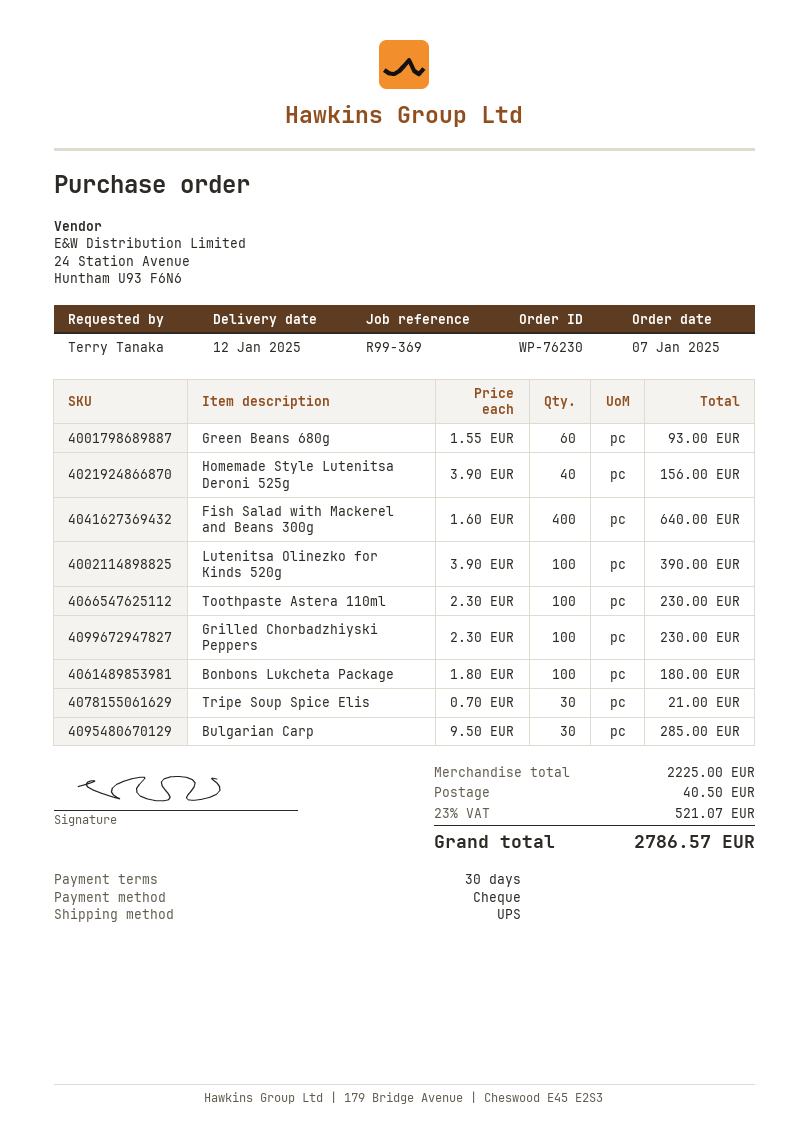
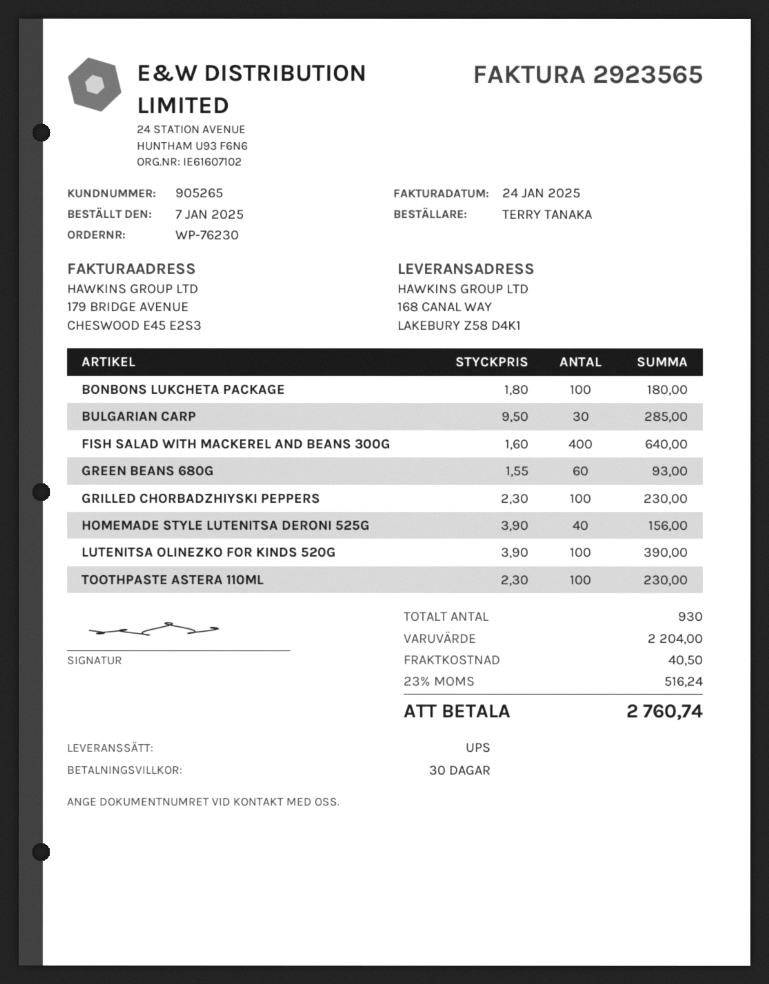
Tripe Soup Spice Elis: 30 x 0.70 = 21.00 -> none
subtotal: 2225.00 -> 2204.00
tax: 23% = 521.07 -> 23% = 516.24
total: 2786.57 -> 2760.74

